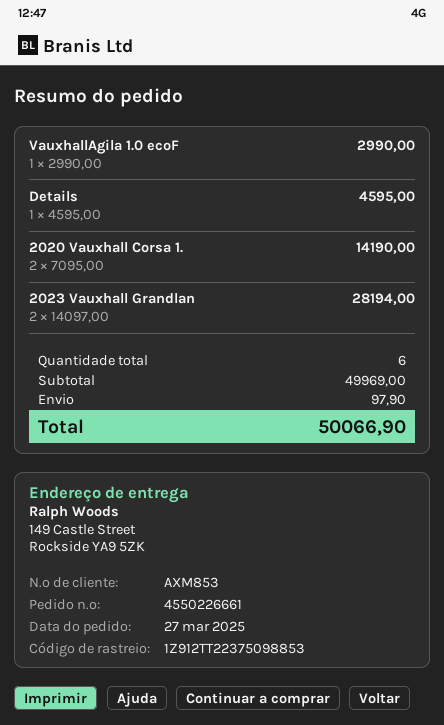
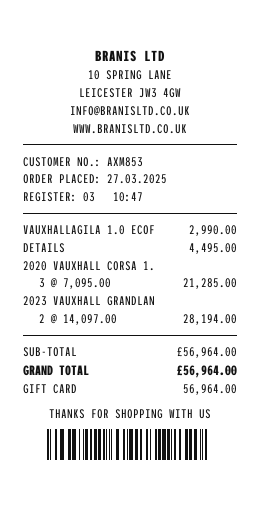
Details: 1 x 4595.00 = 4595.00 -> 1 x 4495.00 = 4495.00
2020 Vauxhall Corsa 1.: 2 x 7095.00 = 14190.00 -> 3 x 7095.00 = 21285.00
subtotal: 49969.00 -> 56964.00
shipping: 97.90 -> none
total: 50066.90 -> 56964.00

